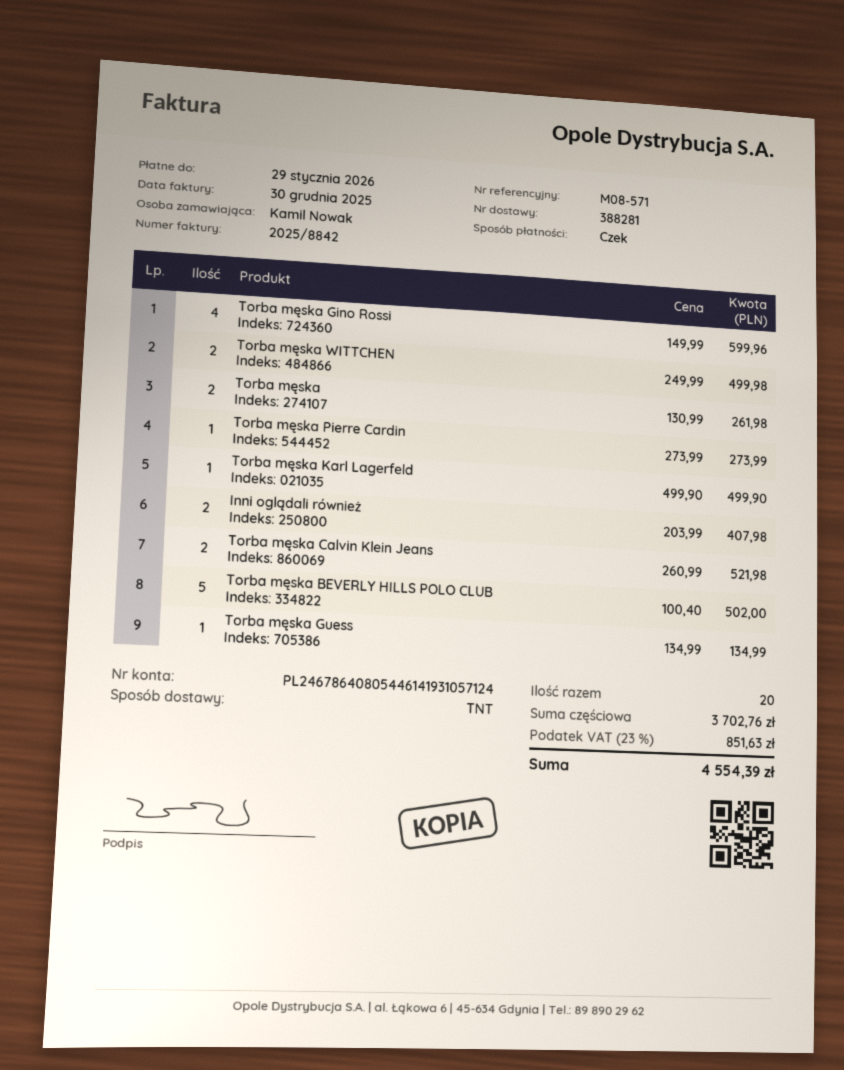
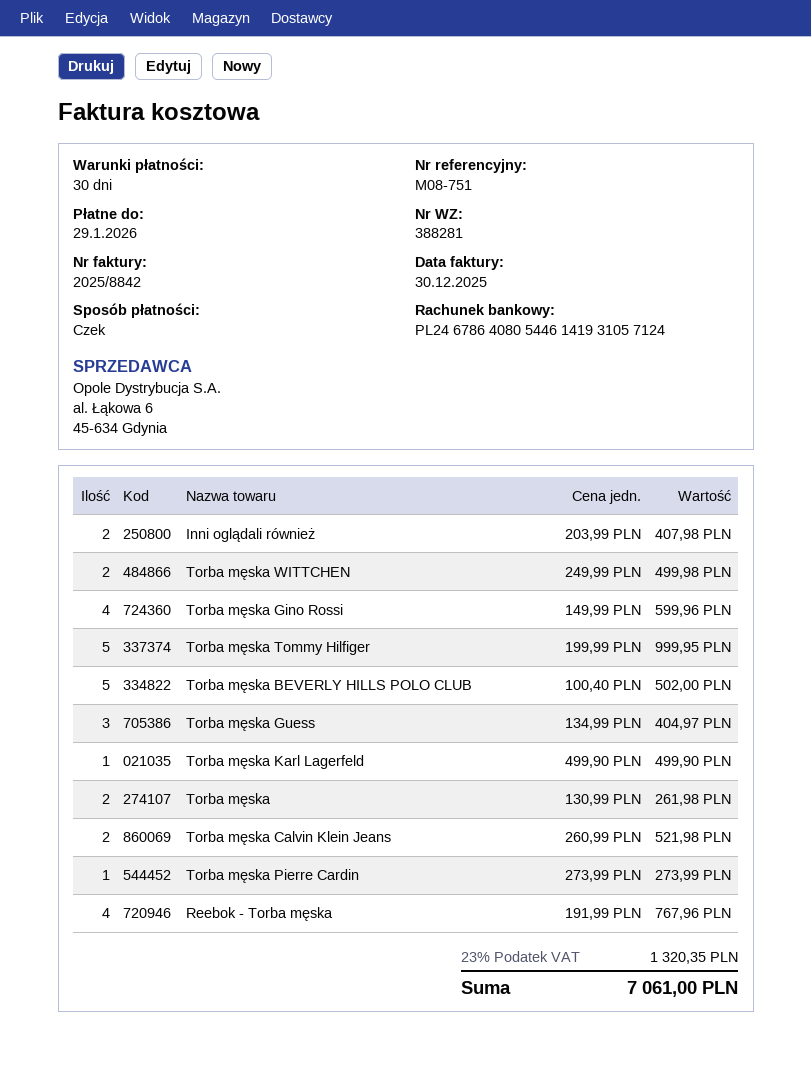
reference: M08-571 -> M08-751
Torba męska Guess: 1 x 134.99 = 134.99 -> 3 x 134.99 = 404.97
Torba męska Tommy Hilfiger: none -> 5 x 199.99 = 999.95
Reebok - Torba męska: none -> 4 x 191.99 = 767.96
tax: 23% = 851.63 -> 23% = 1320.35
total: 4554.39 -> 7061.00

